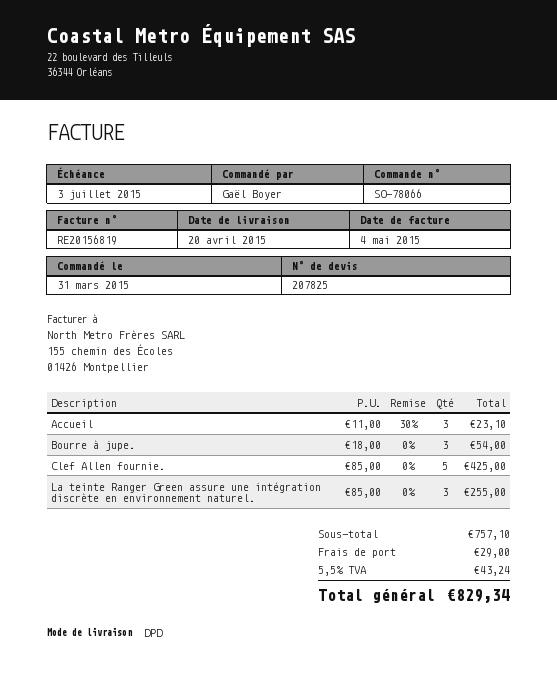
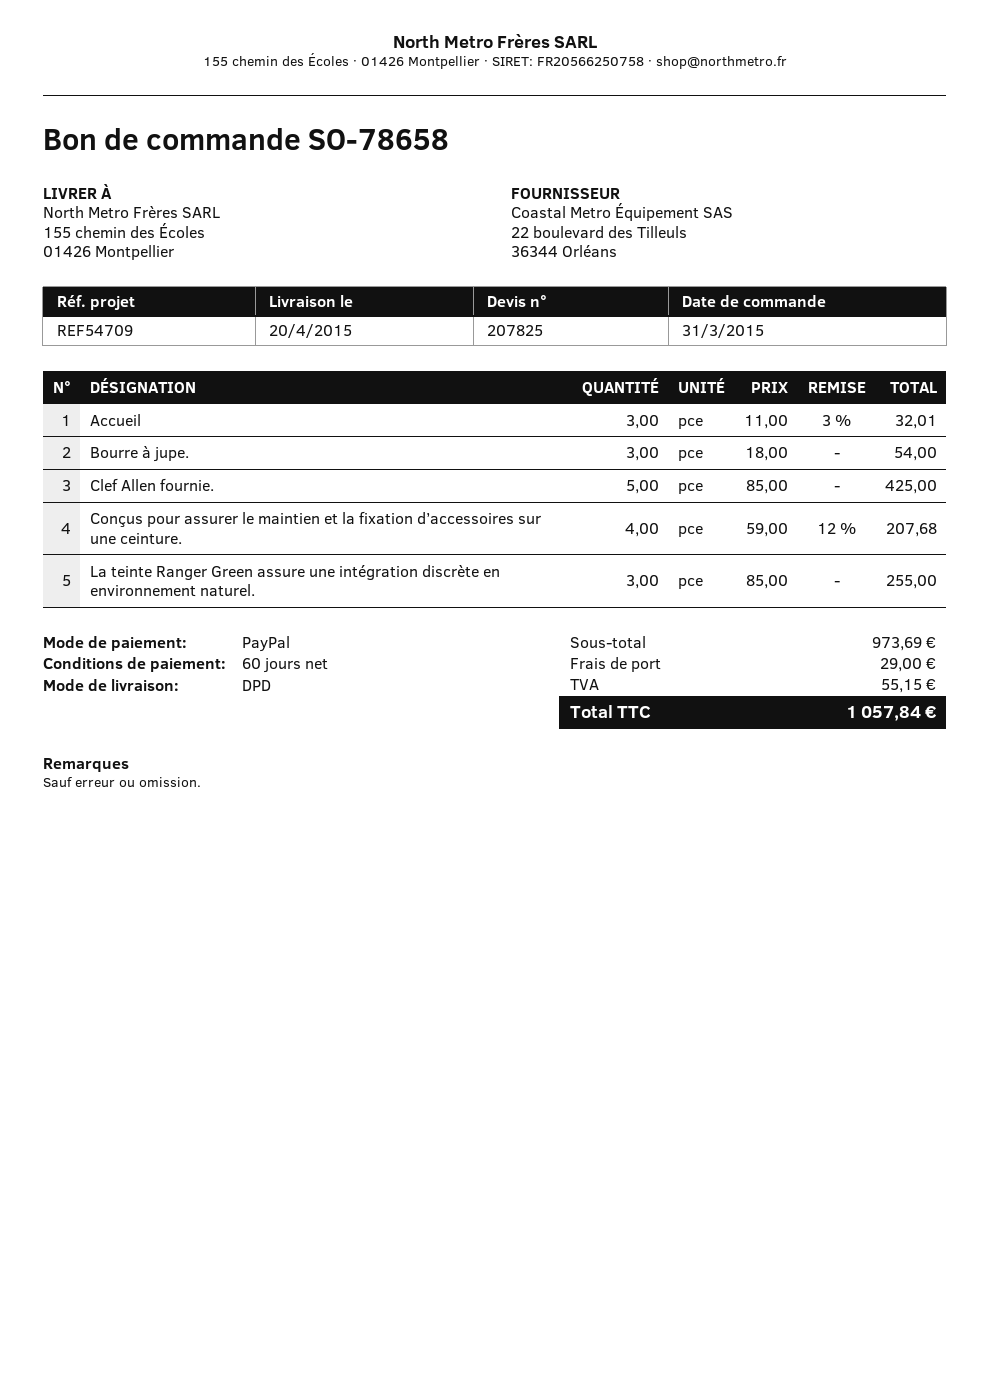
order number: SO-78066 -> SO-78658
Accueil: 3 x 11.00 - 30% = 23.10 -> 3 x 11.00 - 3% = 32.01
Conçus pour assurer le maintien et la fixation d’accessoires sur une ceinture.: none -> 4 x 59.00 - 12% = 207.68
subtotal: 757.10 -> 973.69
tax: 43.24 -> 55.15
total: 829.34 -> 1057.84

